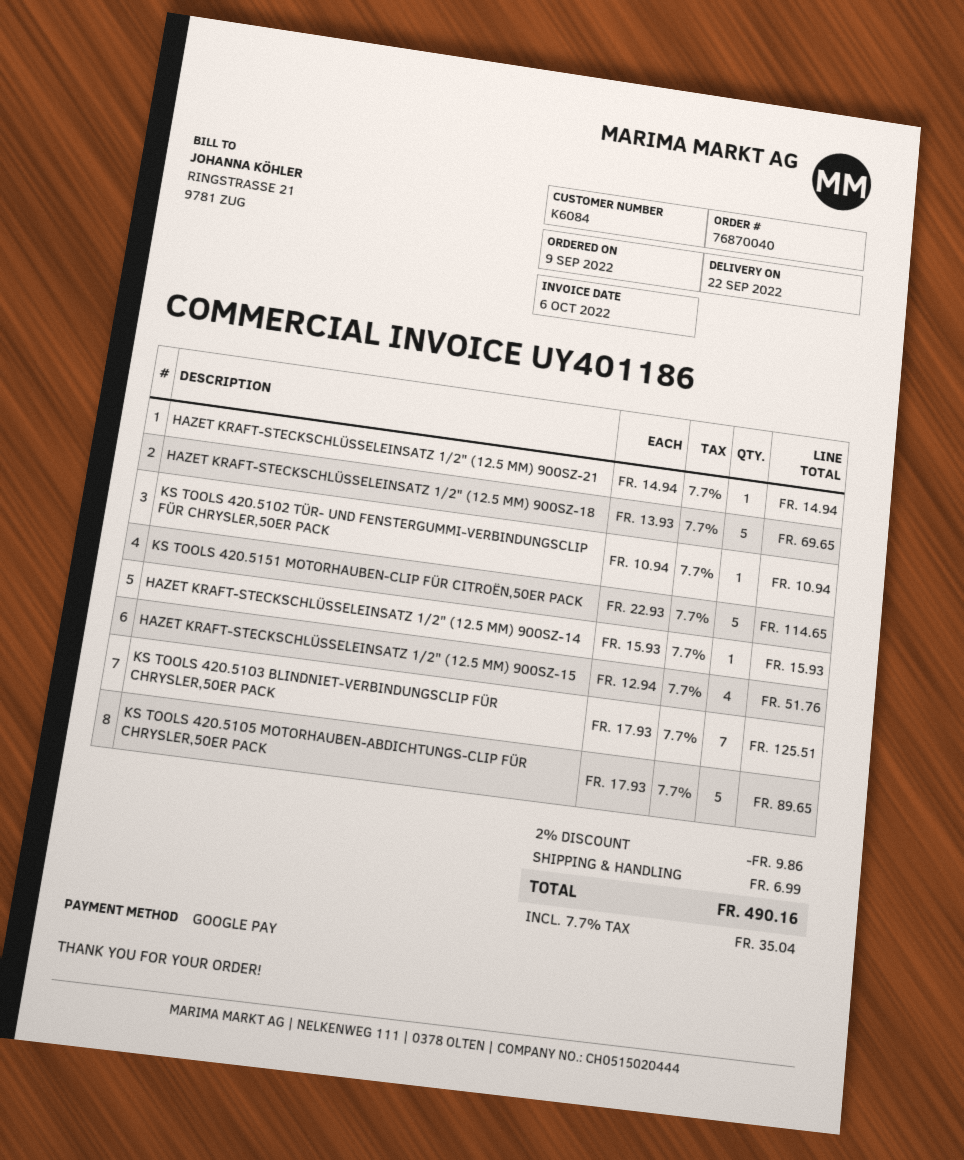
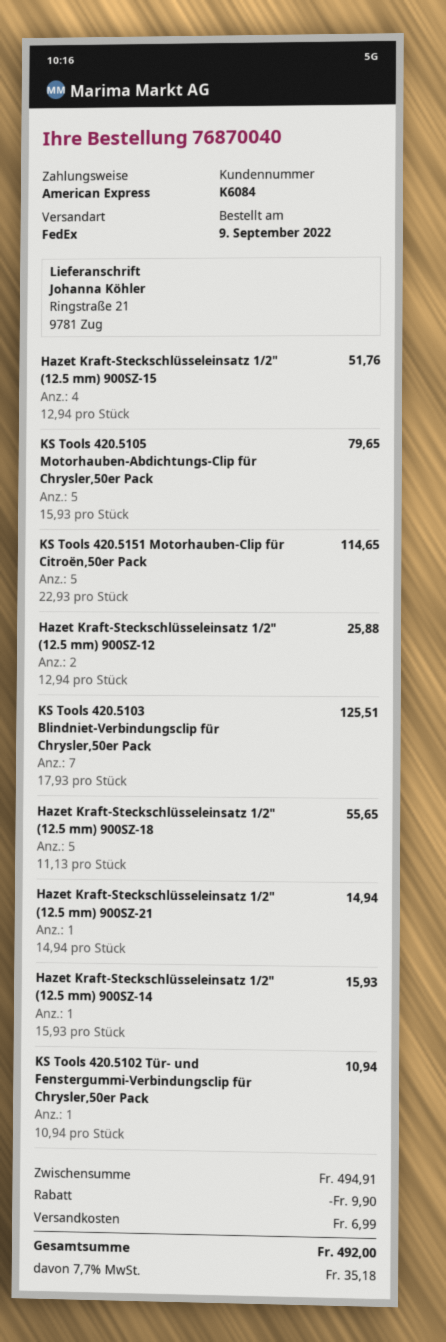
payment method: Google Pay -> American Express
HAZET KRAFT-STECKSCHLÜSSELEINSATZ 1/2" (12.5 MM) 900SZ-18: 5 x 13.93 = 69.65 -> 5 x 11.13 = 55.65
KS TOOLS 420.5105 MOTORHAUBEN-ABDICHTUNGS-CLIP FÜR CHRYSLER,50ER PACK: 5 x 17.93 = 89.65 -> 5 x 15.93 = 79.65
Hazet Kraft-Steckschlüsseleinsatz 1/2" (12.5 mm) 900SZ-12: none -> 2 x 12.94 = 25.88
discount: 9.86 -> 9.90
tax: 7.7% = 35.04 -> 7.7% = 35.18
total: 490.16 -> 492.00

